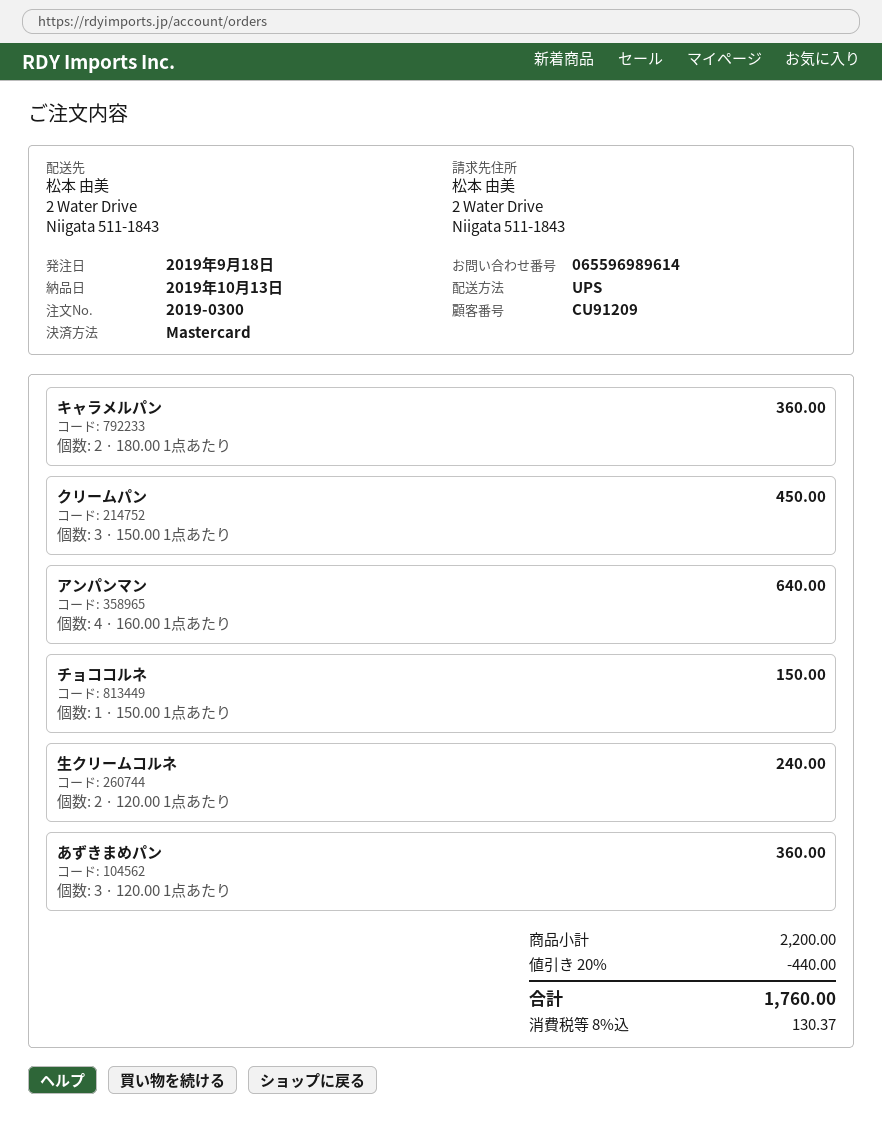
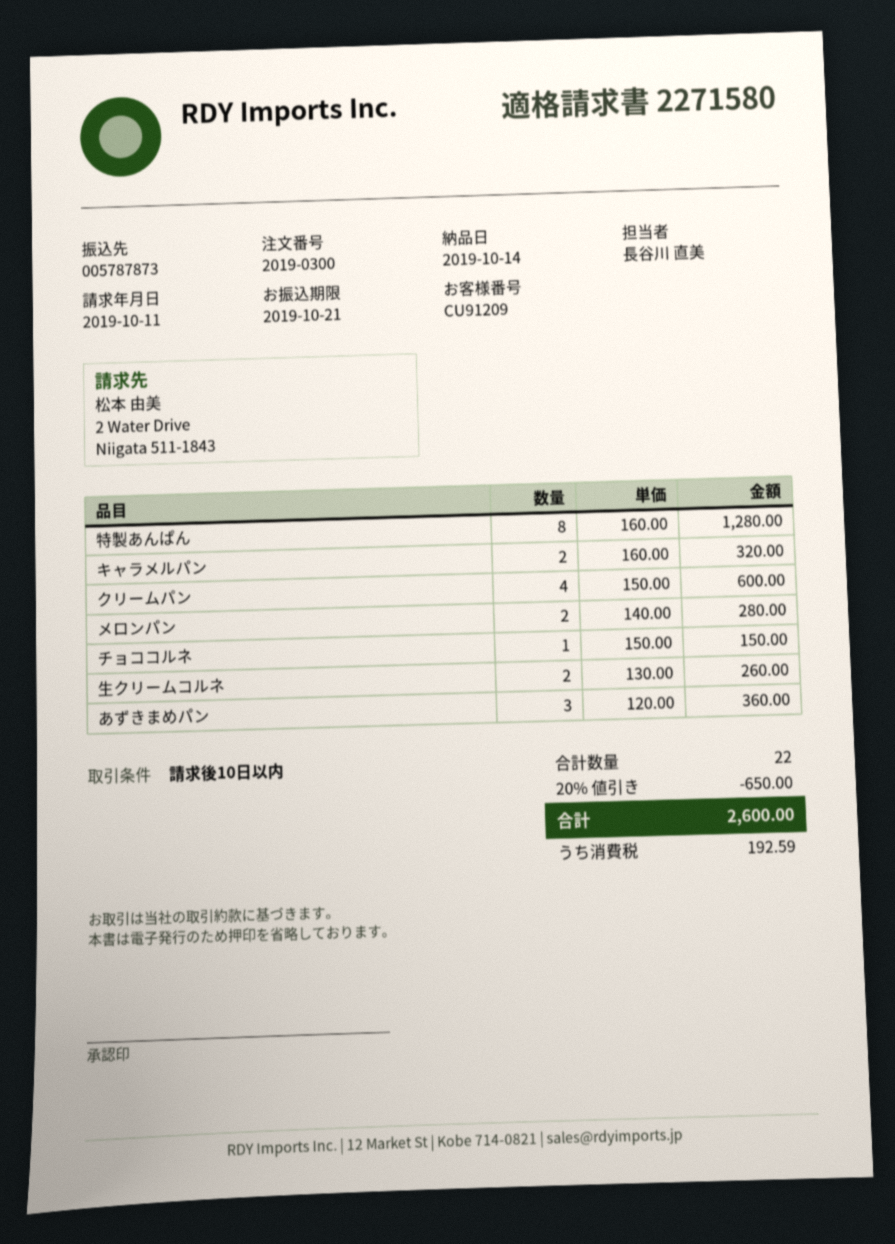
delivery date: 2019-10-13 -> 2019-10-14
キャラメルパン: 2 x 180.00 = 360.00 -> 2 x 160.00 = 320.00
クリームパン: 3 x 150.00 = 450.00 -> 4 x 150.00 = 600.00
アンパンマン: 4 x 160.00 = 640.00 -> none
生クリームコルネ: 2 x 120.00 = 240.00 -> 2 x 130.00 = 260.00
特製あんぱん: none -> 8 x 160.00 = 1280.00
メロンパン: none -> 2 x 140.00 = 280.00
discount: 20% = 440.00 -> 20% = 650.00
tax: 130.37 -> 192.59
total: 1760.00 -> 2600.00

